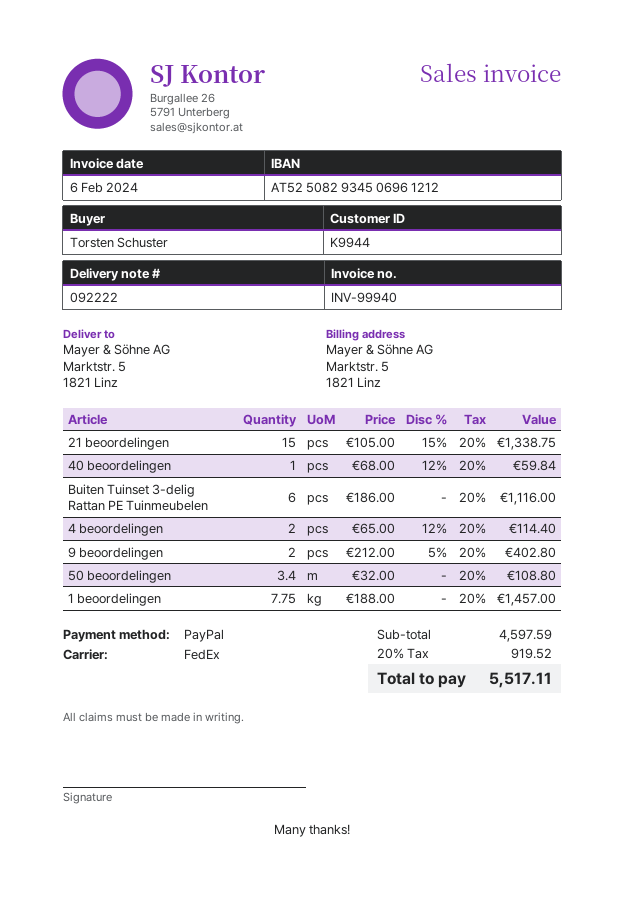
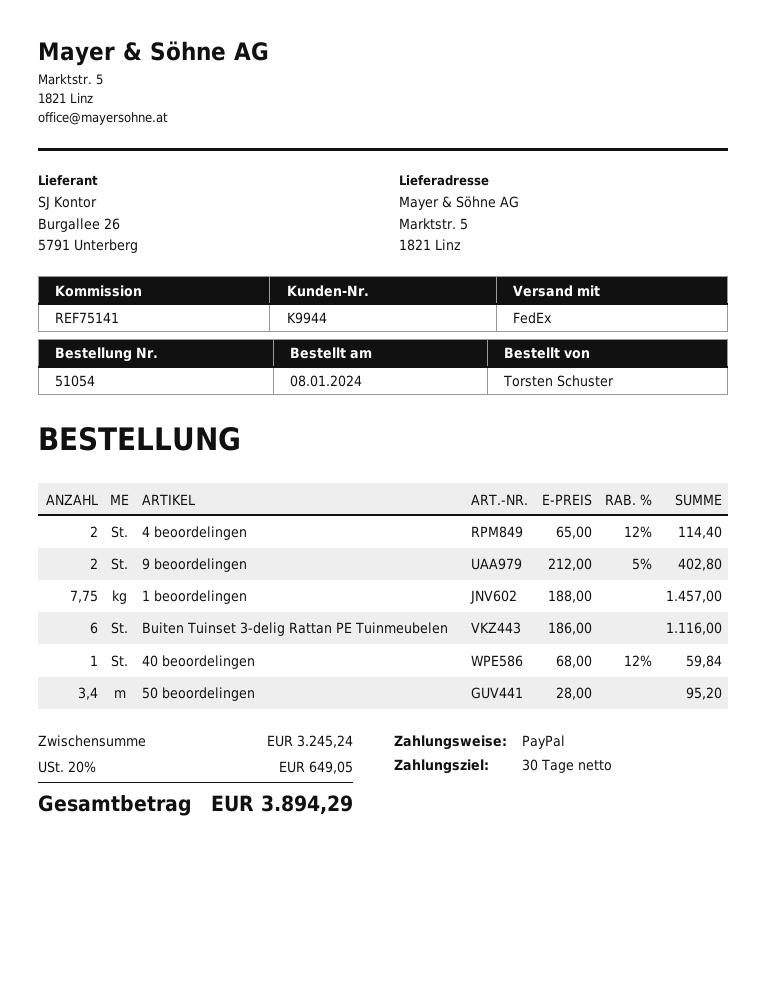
21 beoordelingen: 15 x 105.00 - 15% = 1338.75 -> none
50 beoordelingen: 3.4 x 32.00 = 108.80 -> 3.4 x 28.00 = 95.20
subtotal: 4597.59 -> 3245.24
tax: 20% = 919.52 -> 20% = 649.05
total: 5517.11 -> 3894.29

